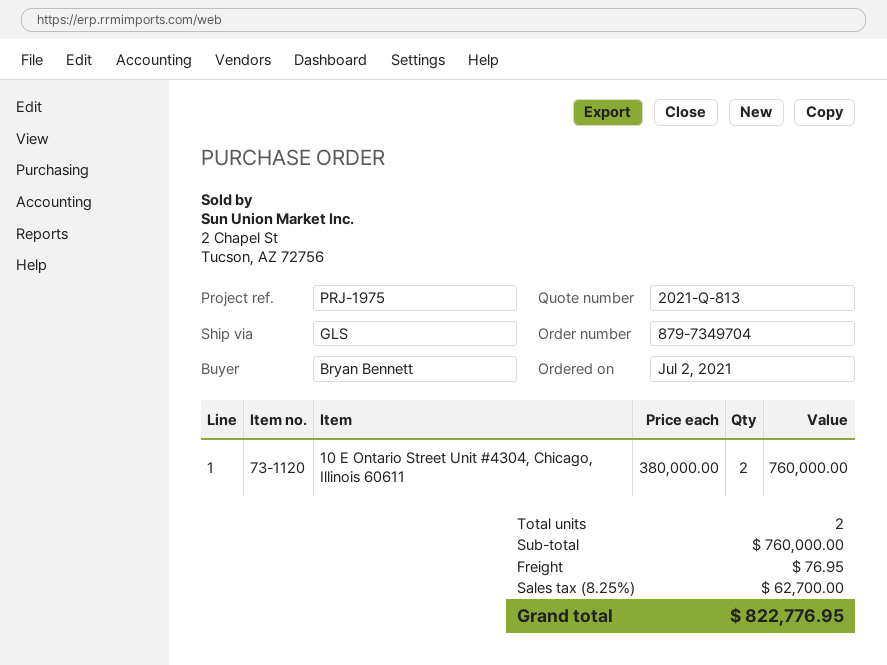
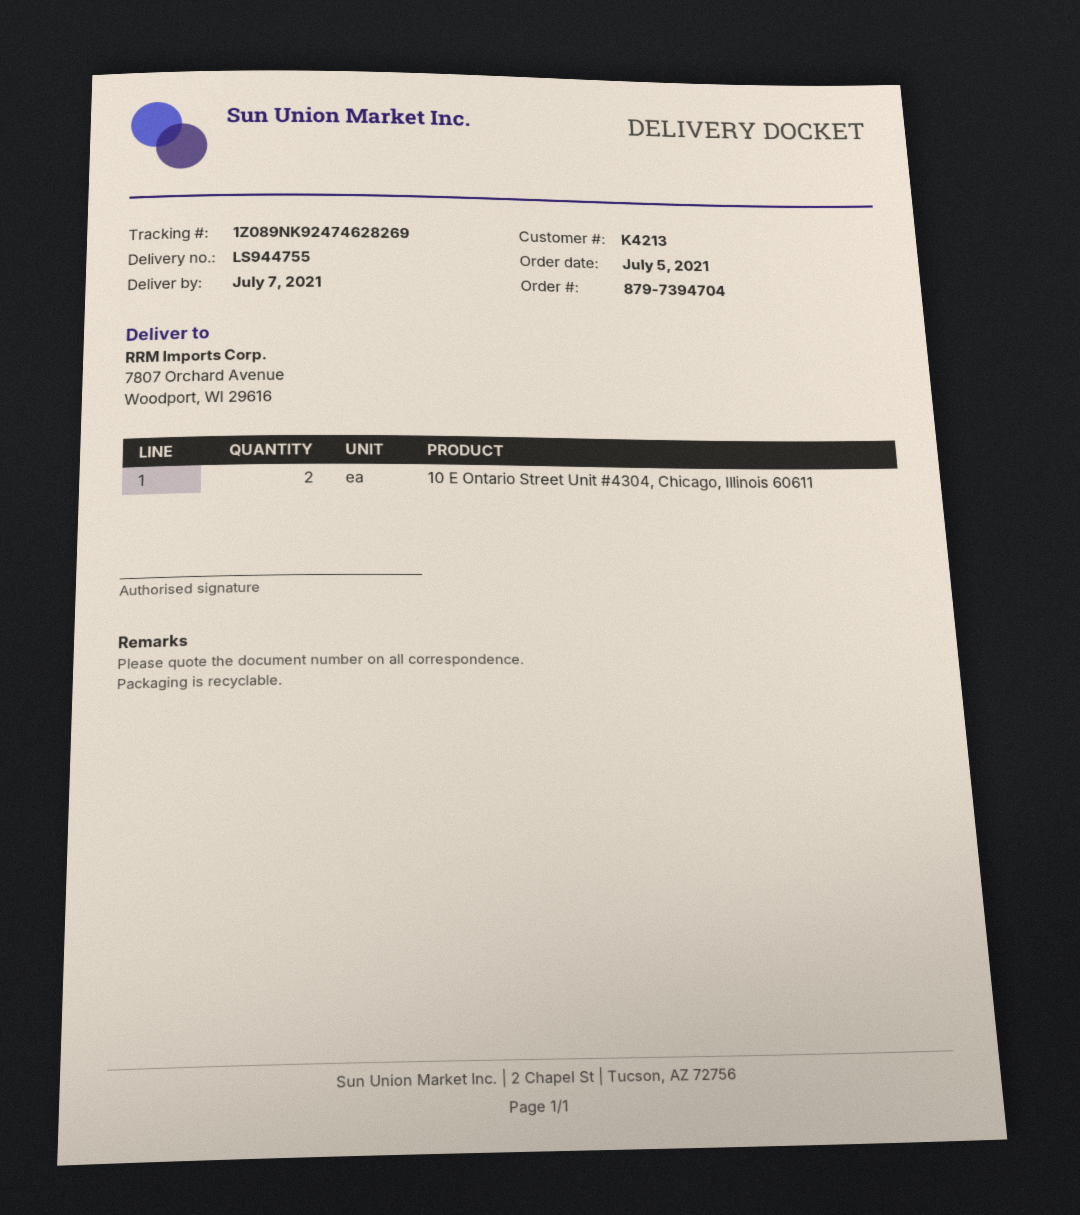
order number: 879-7349704 -> 879-7394704
order date: 2021-07-02 -> 2021-07-05

